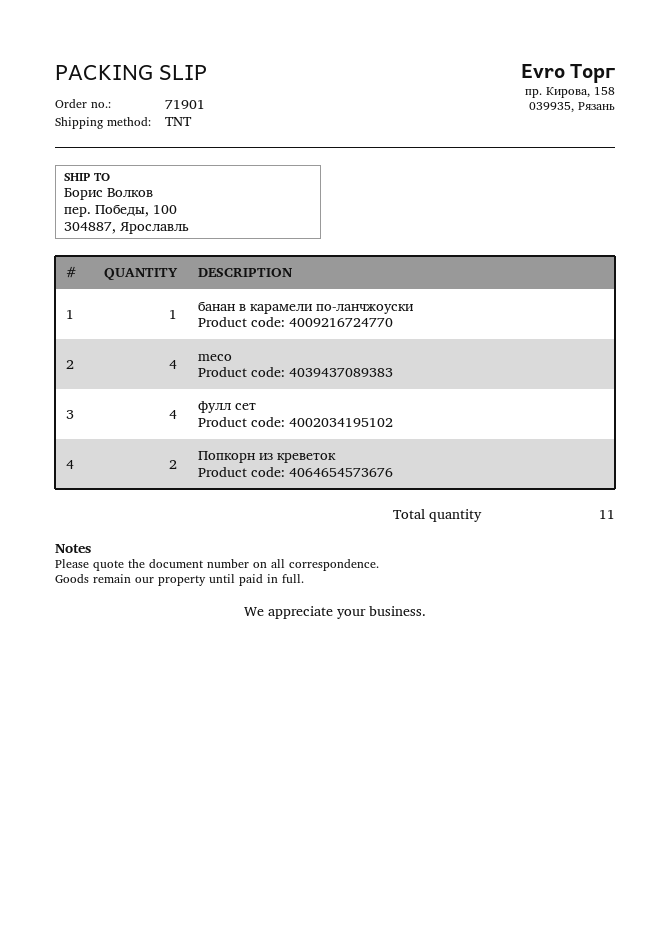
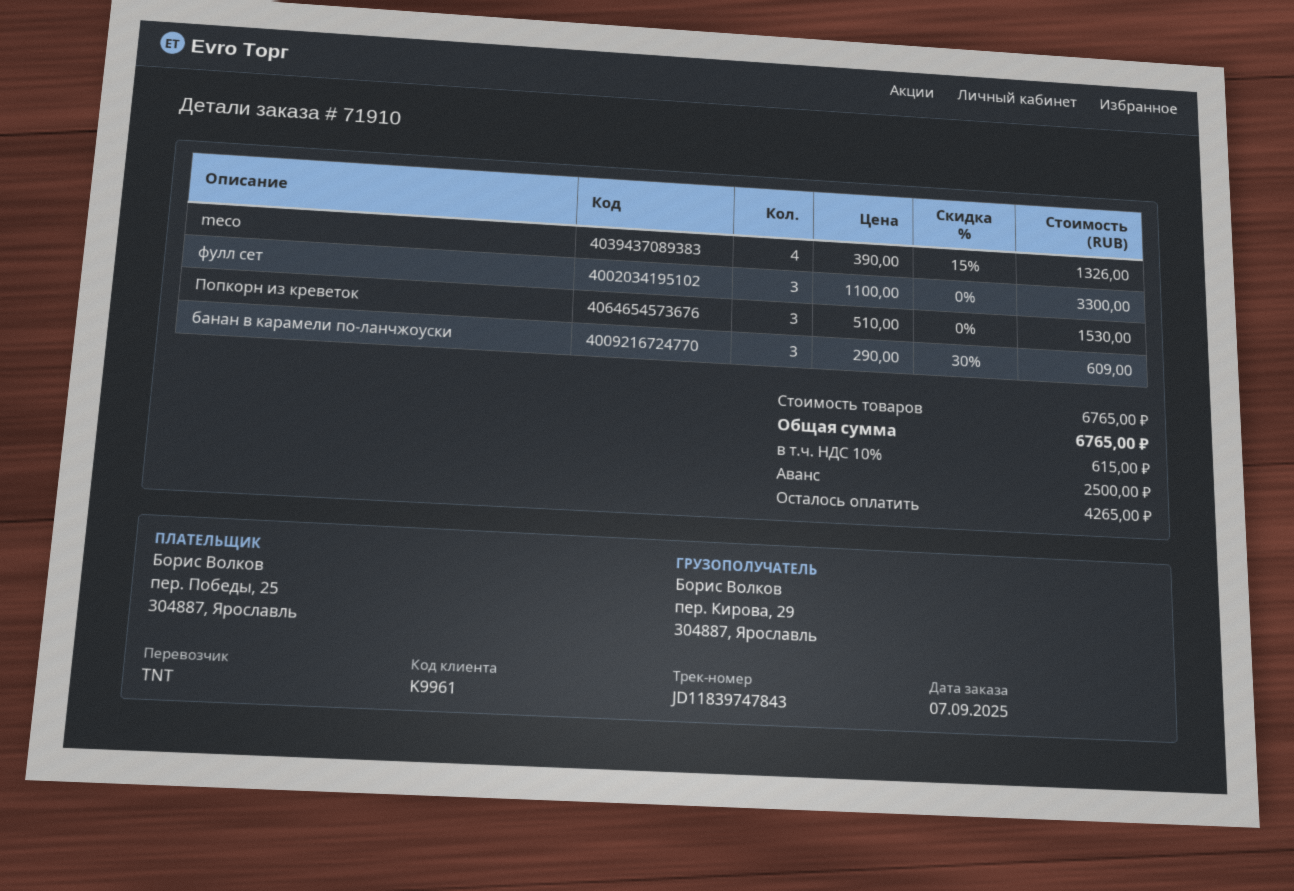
order number: 71901 -> 71910
ship to: пер. Победы, 100, 304887, Ярославль -> пер. Кирова, 29, 304887, Ярославль
банан в карамели по-ланчжоуски: 1 -> 3
фулл сет: 4 -> 3
Попкорн из креветок: 2 -> 3

